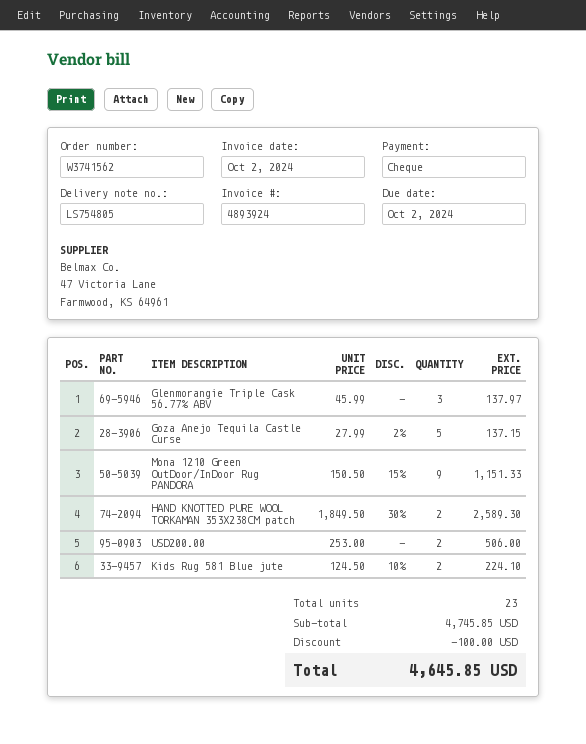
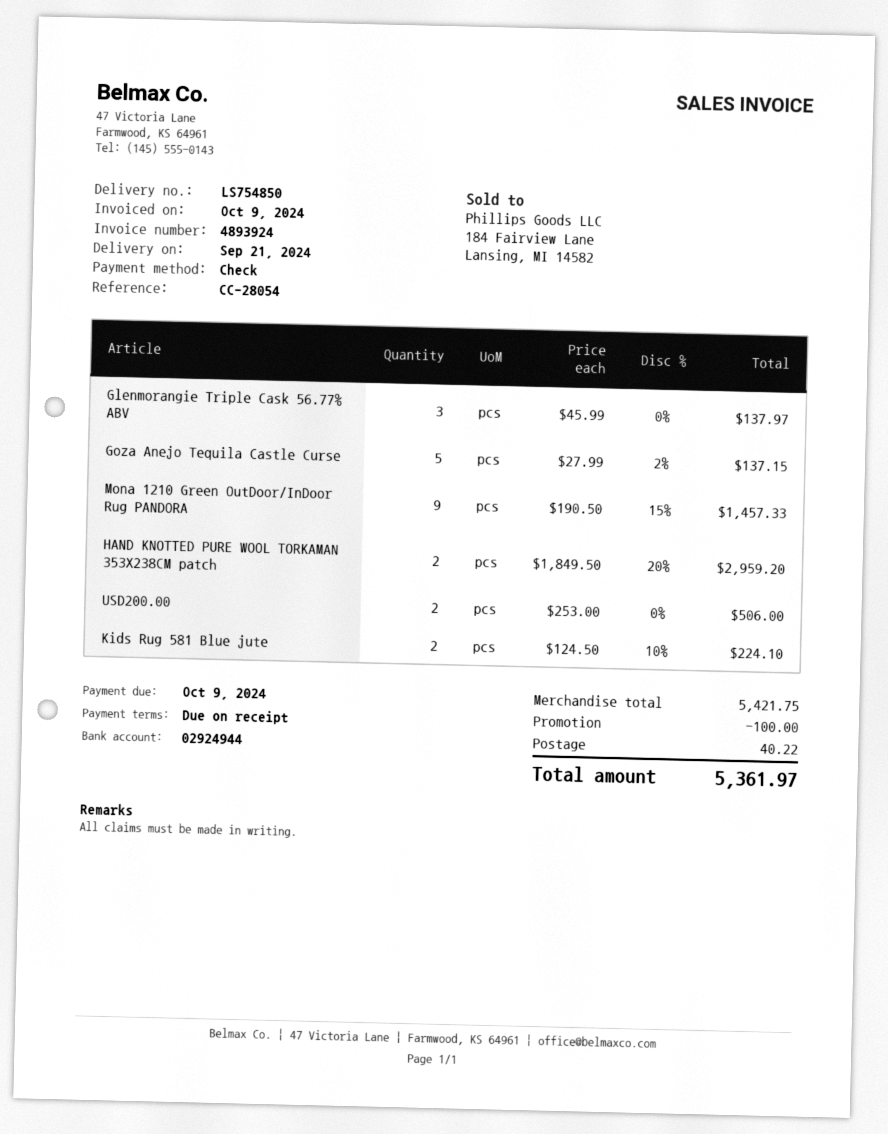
delivery note number: LS754805 -> LS754850
invoice date: 2024-10-02 -> 2024-10-09
due date: 2024-10-02 -> 2024-10-09
Mona 1210 Green OutDoor/InDoor Rug PANDORA: 9 x 150.50 - 15% = 1151.33 -> 9 x 190.50 - 15% = 1457.33
HAND KNOTTED PURE WOOL TORKAMAN 353X238CM patch: 2 x 1849.50 - 30% = 2589.30 -> 2 x 1849.50 - 20% = 2959.20
subtotal: 4745.85 -> 5421.75
shipping: none -> 40.22
total: 4645.85 -> 5361.97

